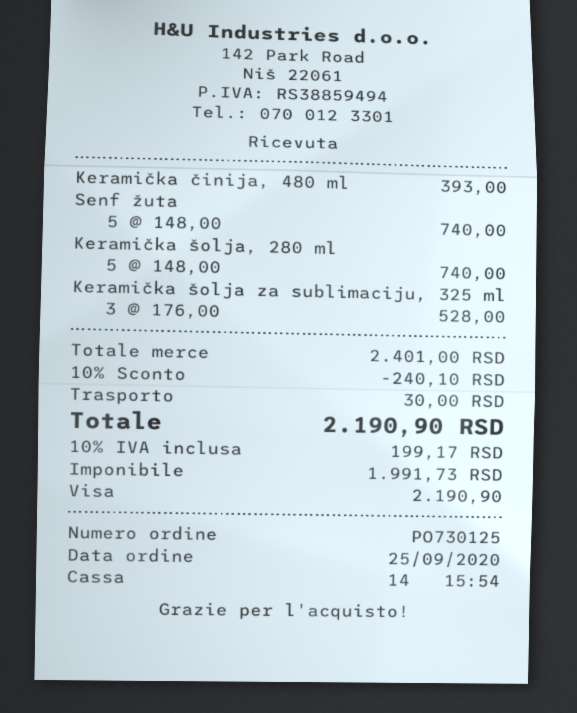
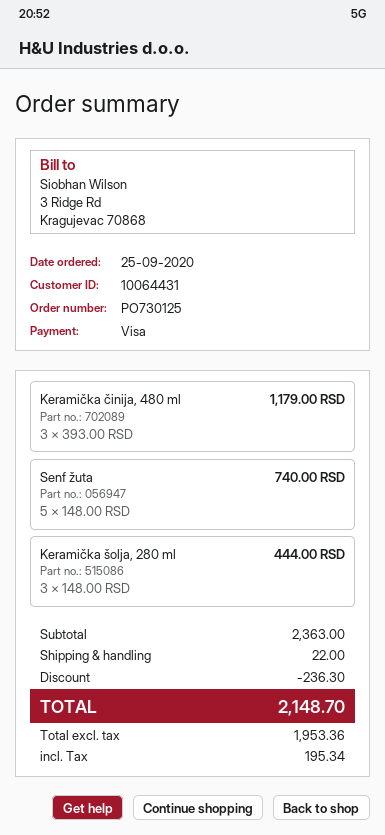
Keramička činija, 480 ml: 1 x 393.00 = 393.00 -> 3 x 393.00 = 1179.00
Keramička šolja, 280 ml: 5 x 148.00 = 740.00 -> 3 x 148.00 = 444.00
Keramička šolja za sublimaciju, 325 ml: 3 x 176.00 = 528.00 -> none
subtotal: 2401.00 -> 2363.00
discount: 240.10 -> 236.30
shipping: 30.00 -> 22.00
net: 1991.73 -> 1953.36
tax: 199.17 -> 195.34
total: 2190.90 -> 2148.70

